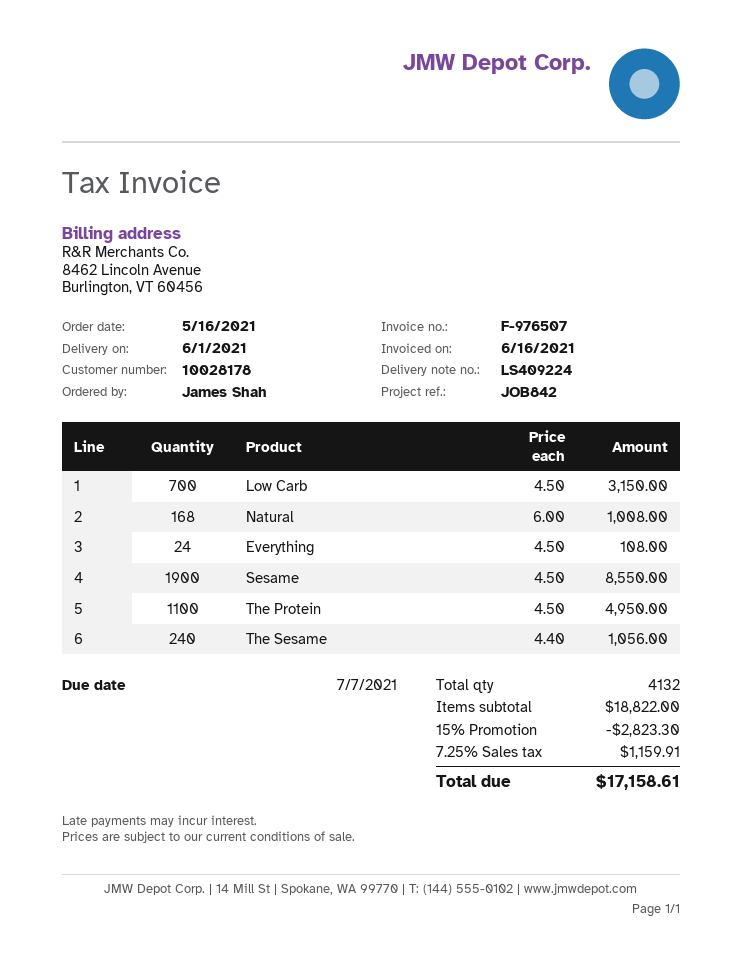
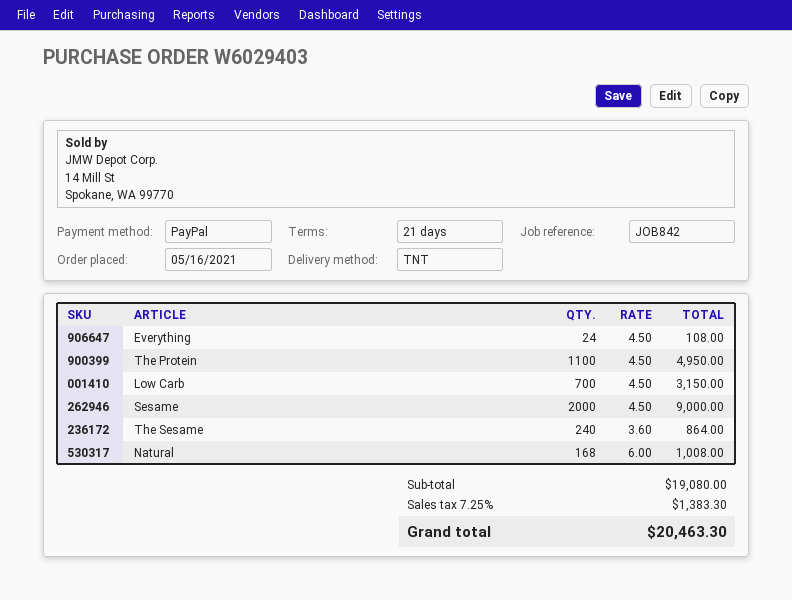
Sesame: 1900 x 4.50 = 8550.00 -> 2000 x 4.50 = 9000.00
The Sesame: 240 x 4.40 = 1056.00 -> 240 x 3.60 = 864.00
subtotal: 18822.00 -> 19080.00
discount: 15% = 2823.30 -> none
tax: 7.25% = 1159.91 -> 7.25% = 1383.30
total: 17158.61 -> 20463.30

